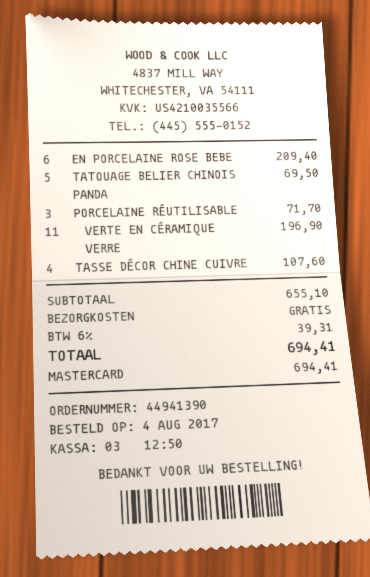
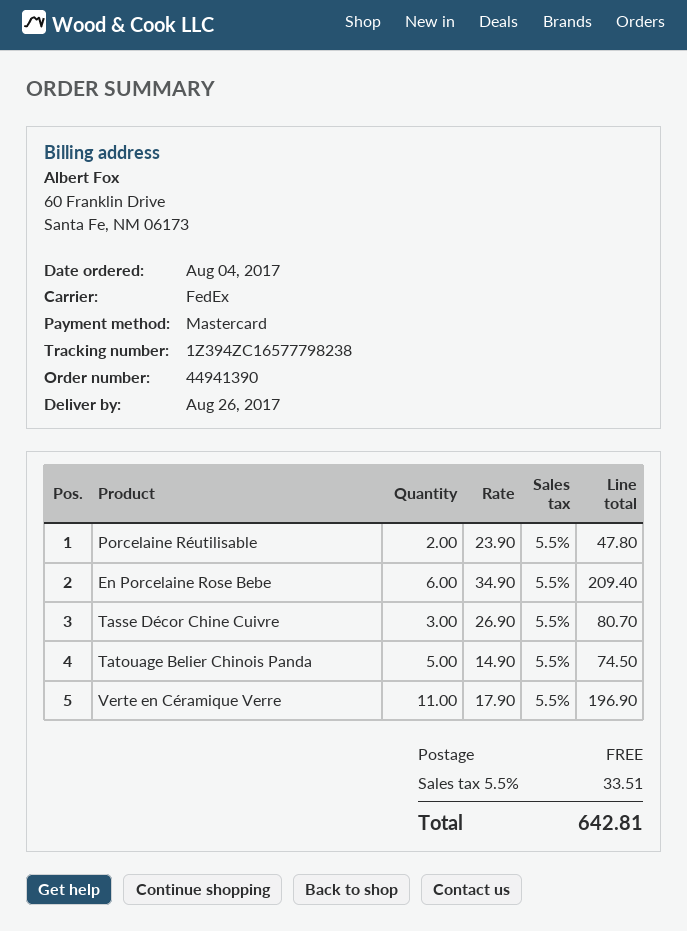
TATOUAGE BELIER CHINOIS PANDA: 5 for 69.50 -> 5 for 74.50
PORCELAINE RÉUTILISABLE: 3 for 71.70 -> 2 for 47.80
TASSE DÉCOR CHINE CUIVRE: 4 for 107.60 -> 3 for 80.70
tax: 6% = 39.31 -> 5.5% = 33.51
total: 694.41 -> 642.81

